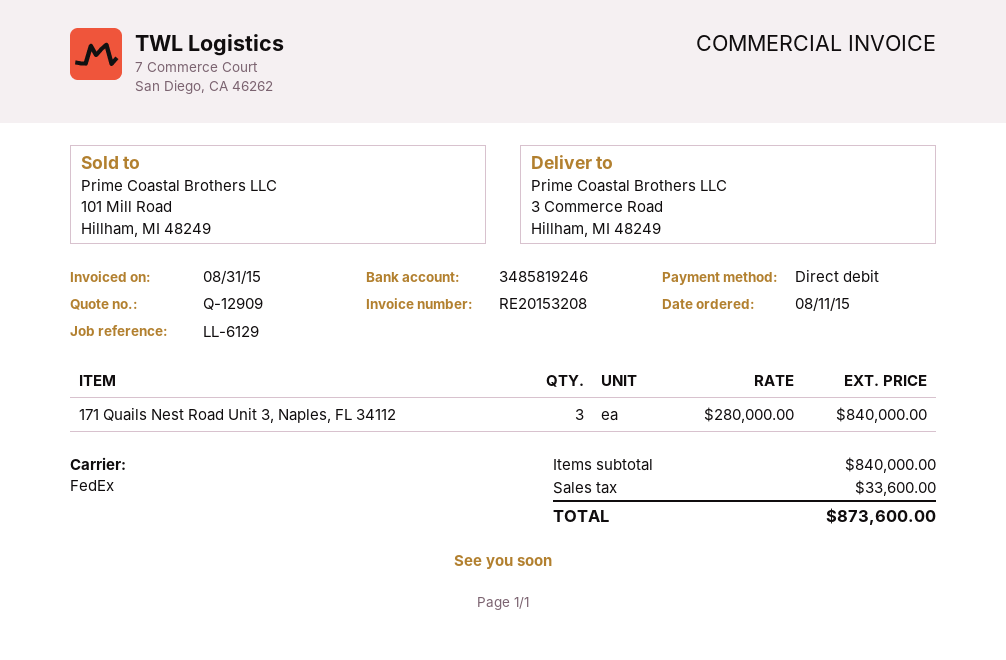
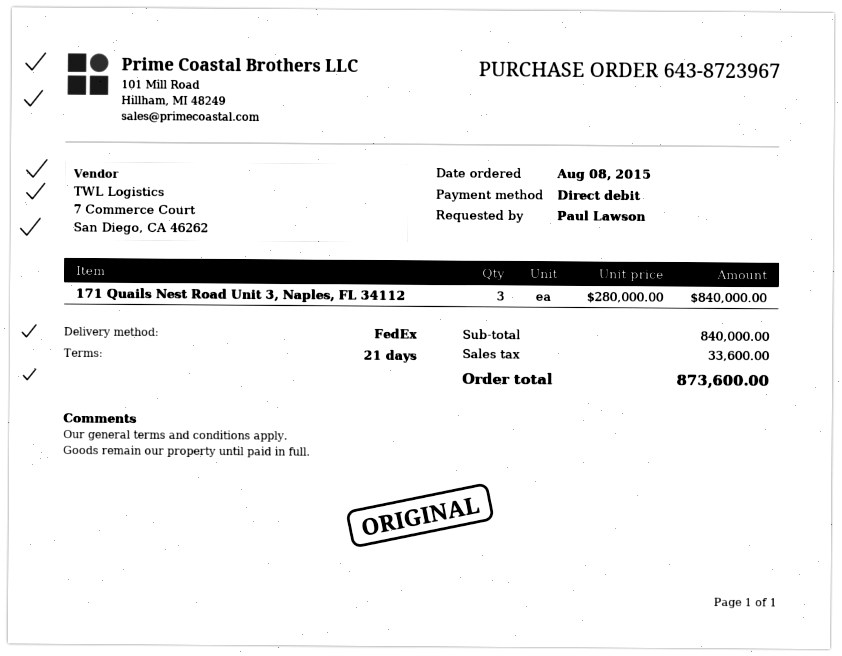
order date: 2015-08-11 -> 2015-08-08

